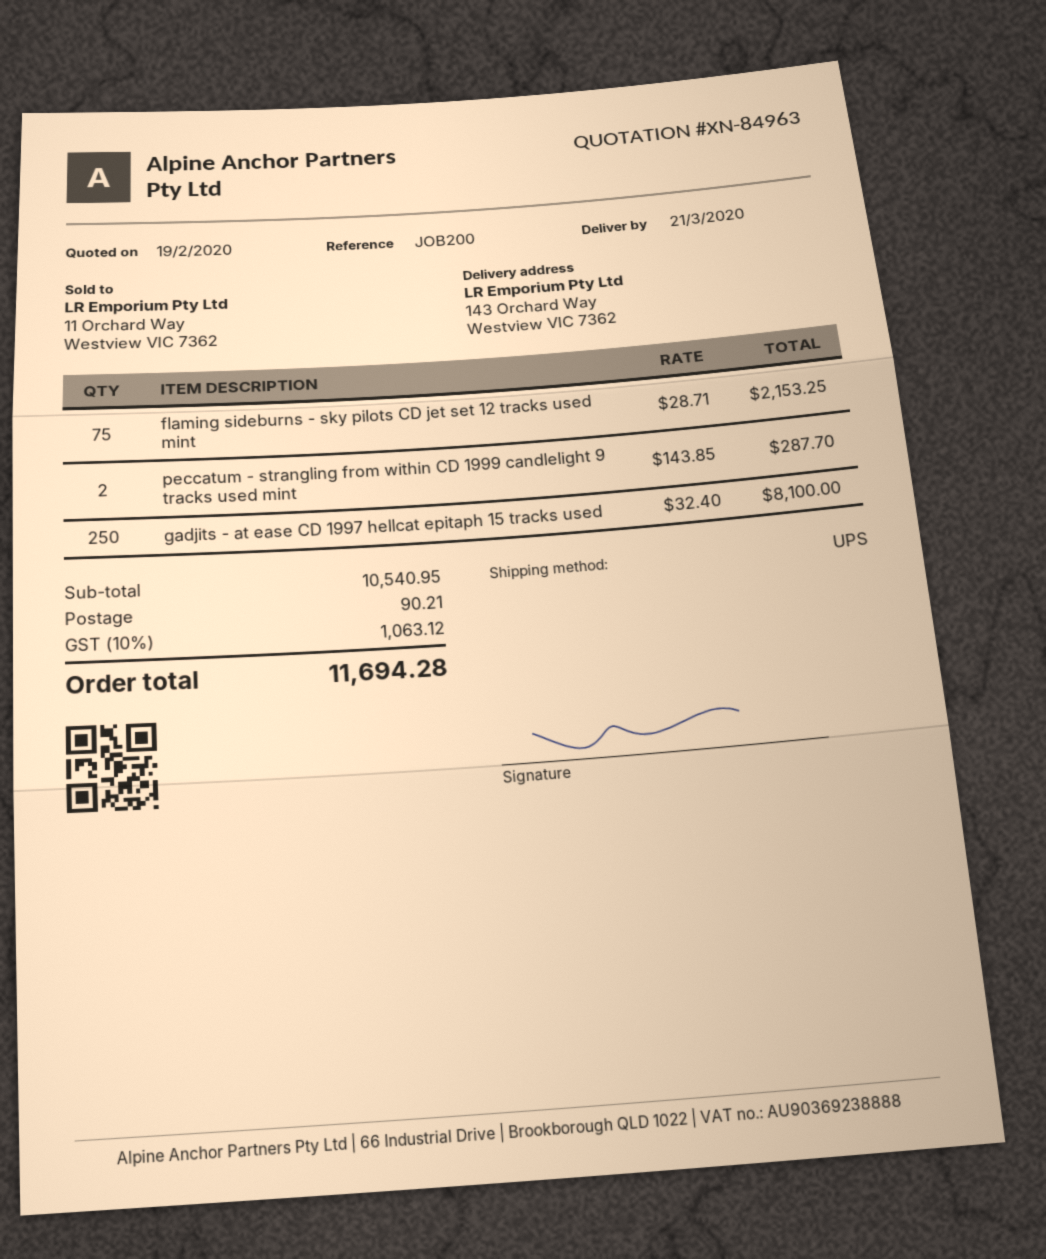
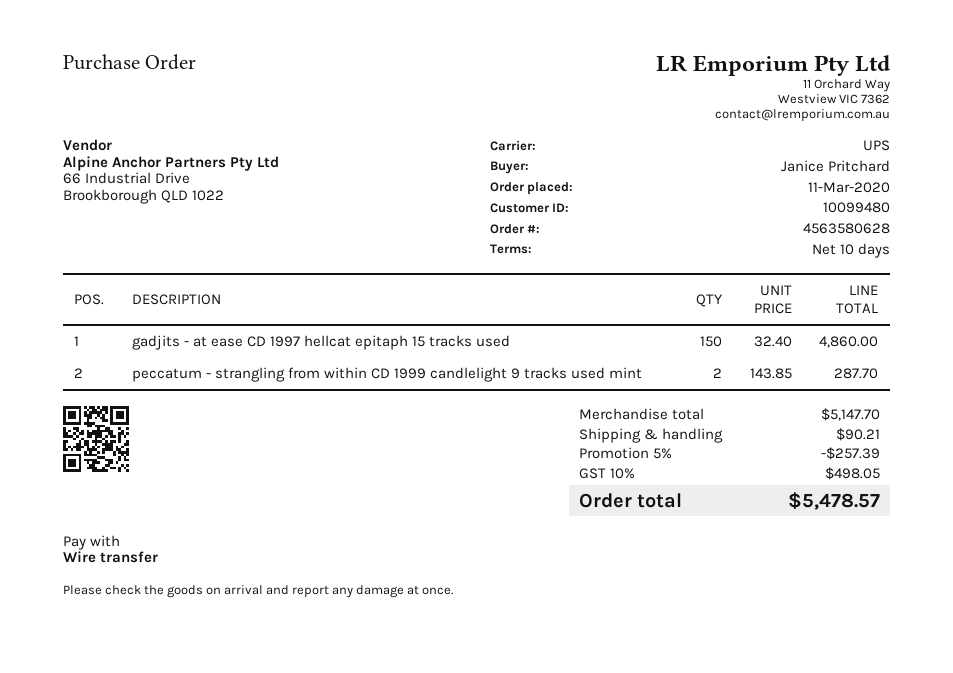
flaming sideburns - sky pilots CD jet set 12 tracks used mint: 75 x 28.71 = 2153.25 -> none
gadjits - at ease CD 1997 hellcat epitaph 15 tracks used: 250 x 32.40 = 8100.00 -> 150 x 32.40 = 4860.00
subtotal: 10540.95 -> 5147.70
discount: none -> 5% = 257.39
tax: 10% = 1063.12 -> 10% = 498.05
total: 11694.28 -> 5478.57

